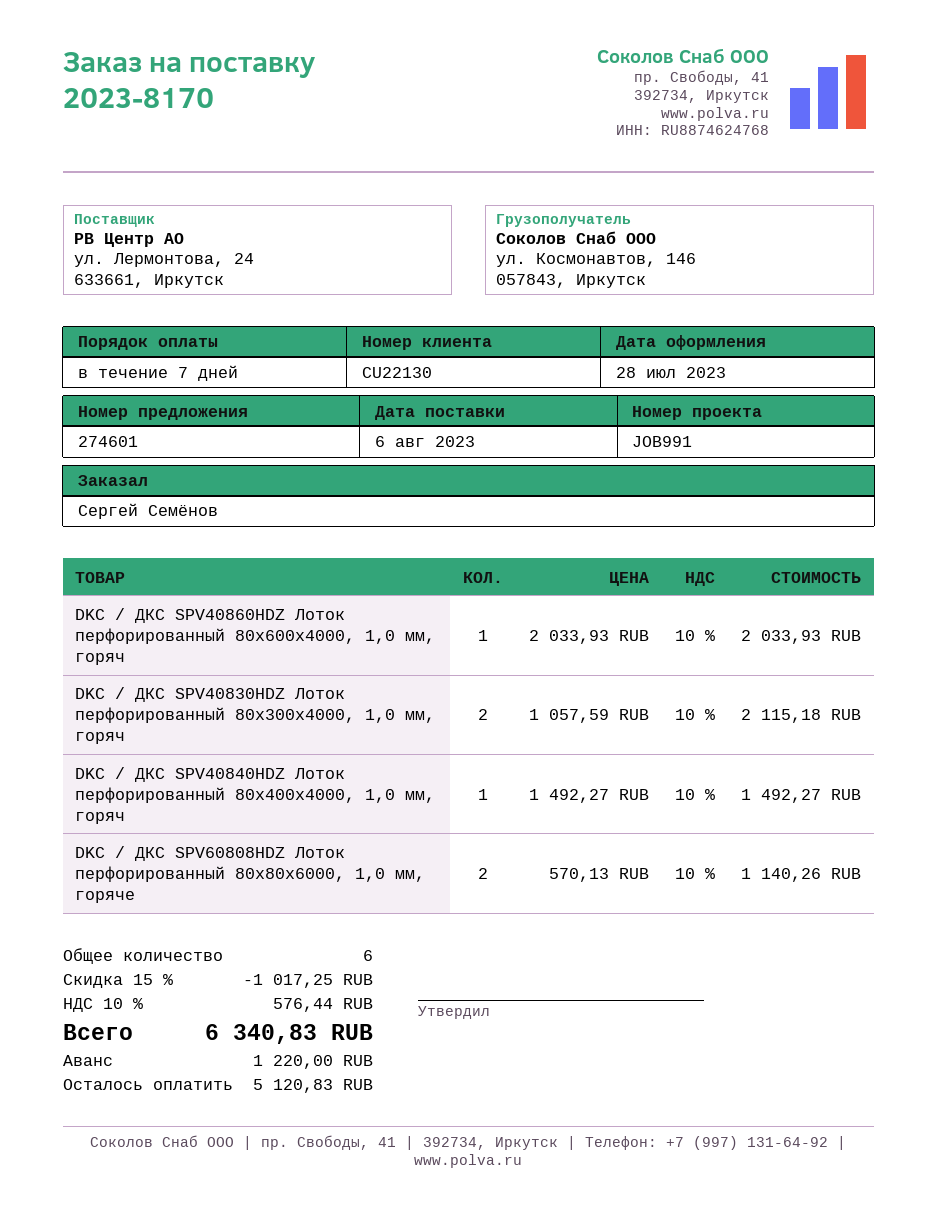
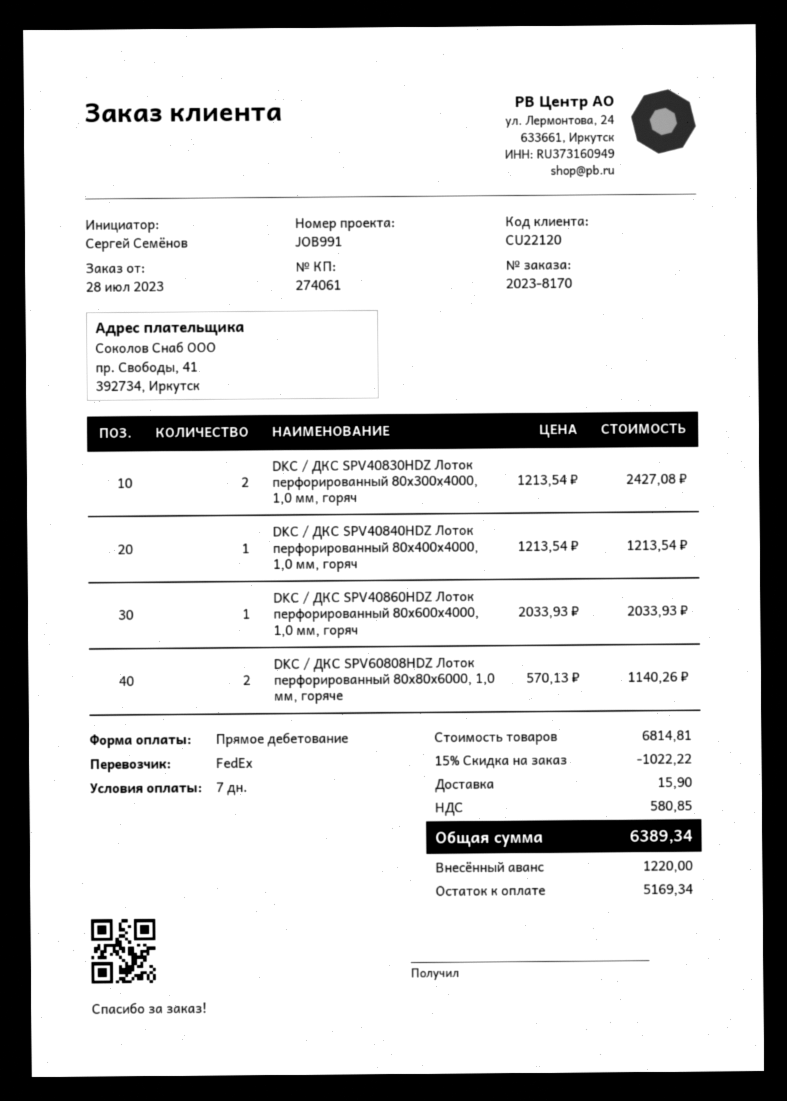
quote number: 274601 -> 274061
customer number: CU22130 -> CU22120
DKC / ДКС SPV40830HDZ Лоток перфорированный 80х300х4000, 1,0 мм, горяч: 2 x 1057.59 = 2115.18 -> 2 x 1213.54 = 2427.08
DKC / ДКС SPV40840HDZ Лоток перфорированный 80х400х4000, 1,0 мм, горяч: 1 x 1492.27 = 1492.27 -> 1 x 1213.54 = 1213.54
discount: 15% = 1017.25 -> 15% = 1022.22
shipping: none -> 15.90
tax: 576.44 -> 580.85
total: 6340.83 -> 6389.34
balance: 5120.83 -> 5169.34

